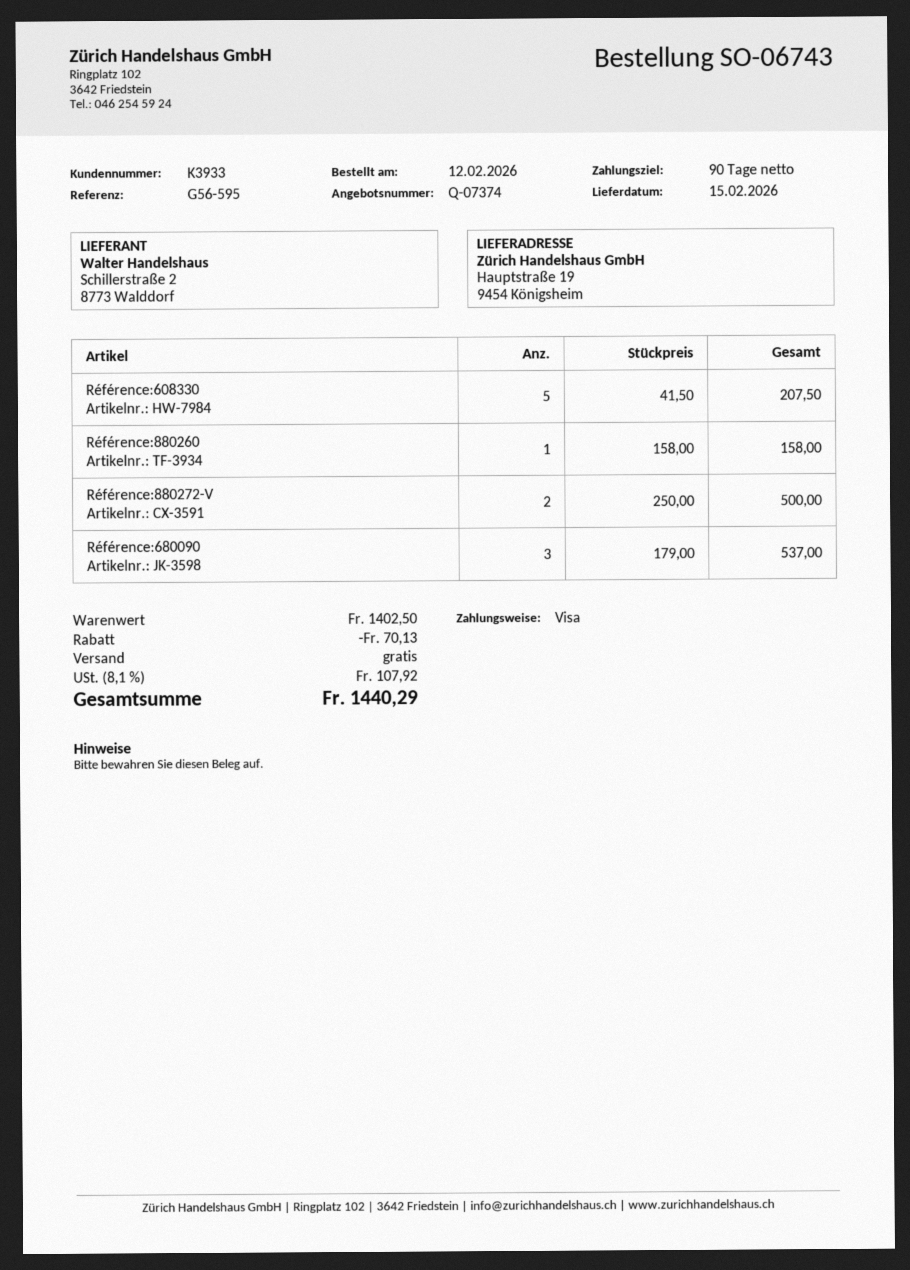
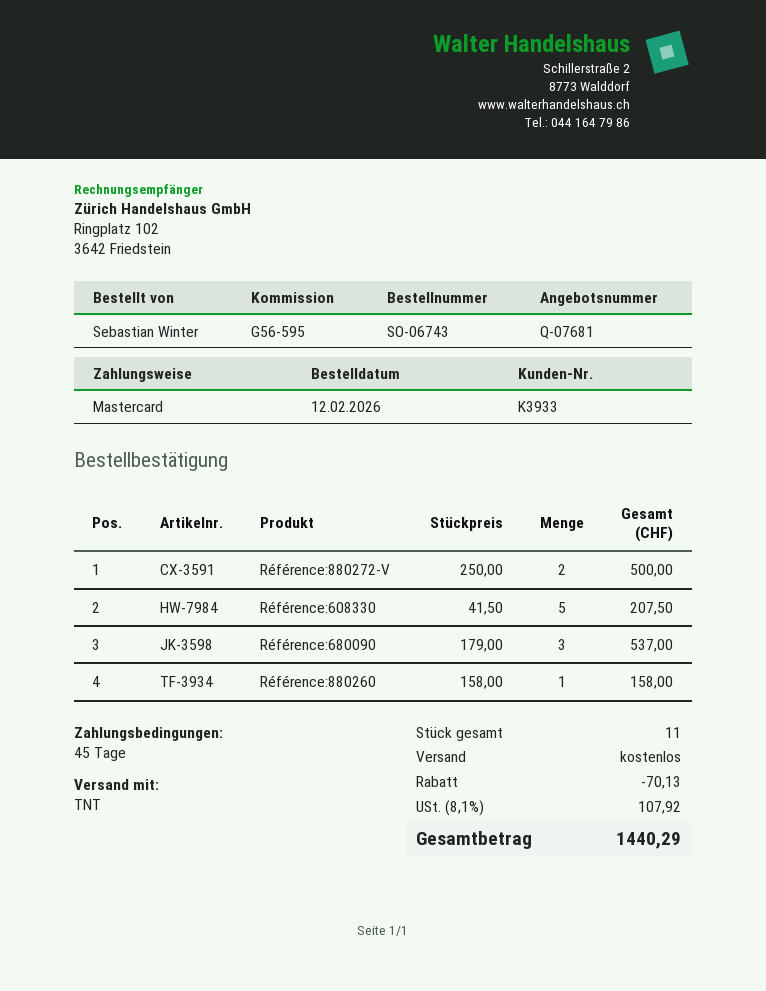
quote number: Q-07374 -> Q-07681
payment terms: 90 days -> 45 days
payment method: Visa -> Mastercard

